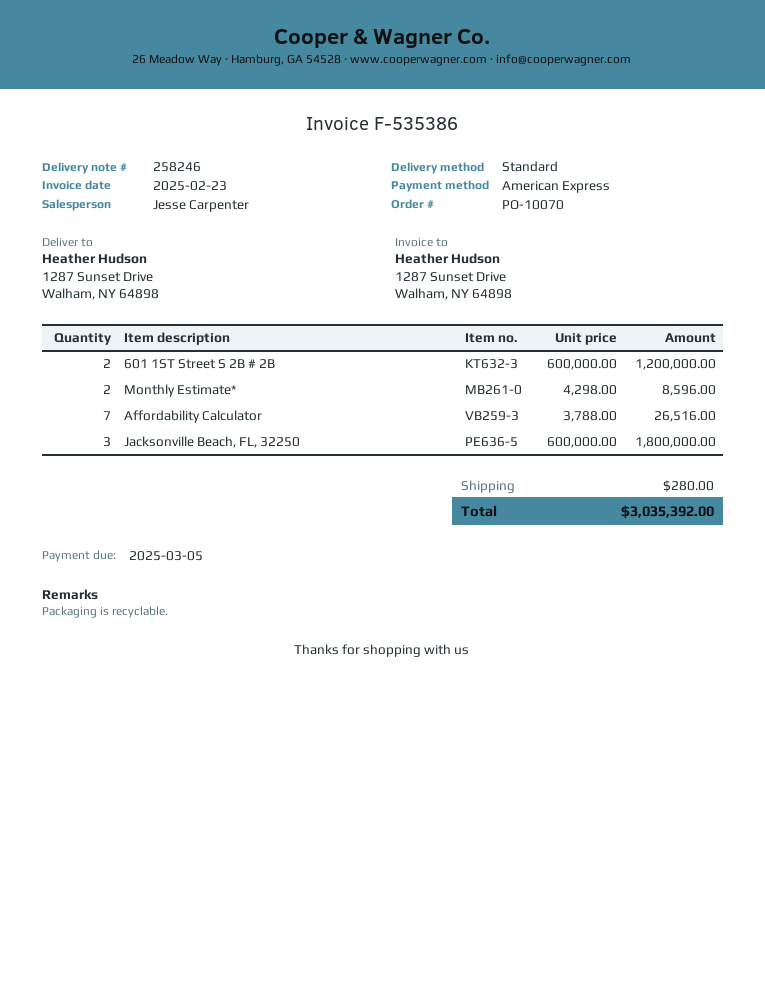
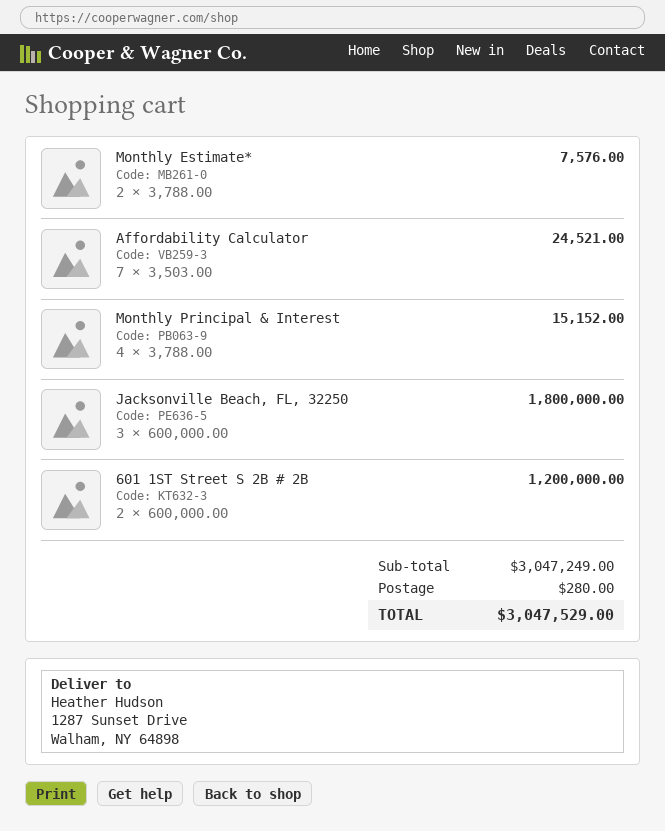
Monthly Estimate*: 2 x 4298.00 = 8596.00 -> 2 x 3788.00 = 7576.00
Affordability Calculator: 7 x 3788.00 = 26516.00 -> 7 x 3503.00 = 24521.00
Monthly Principal & Interest: none -> 4 x 3788.00 = 15152.00
total: 3035392.00 -> 3047529.00

